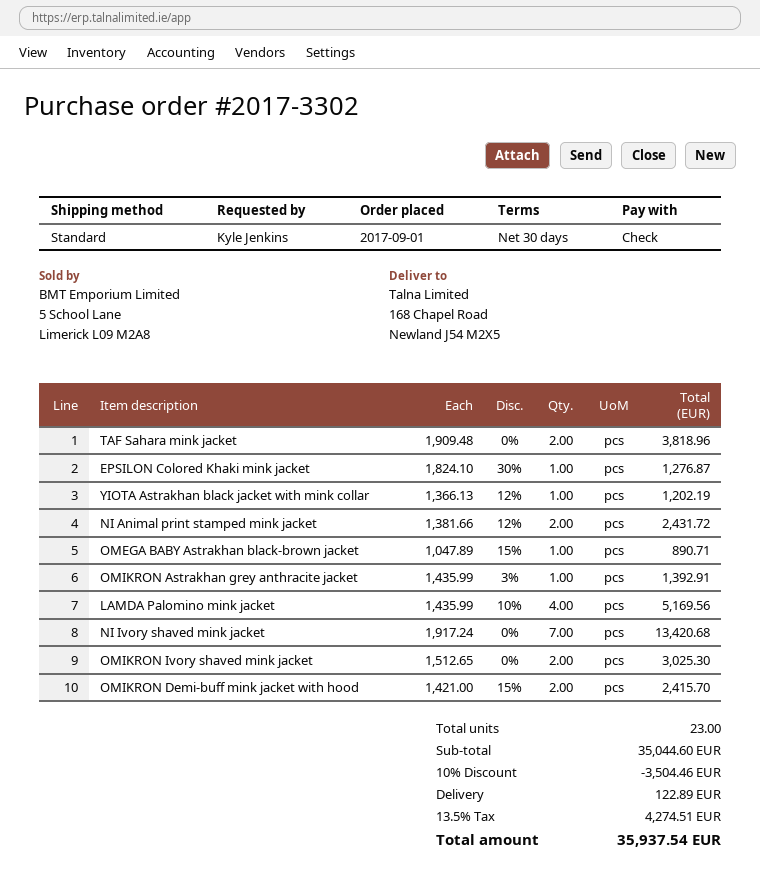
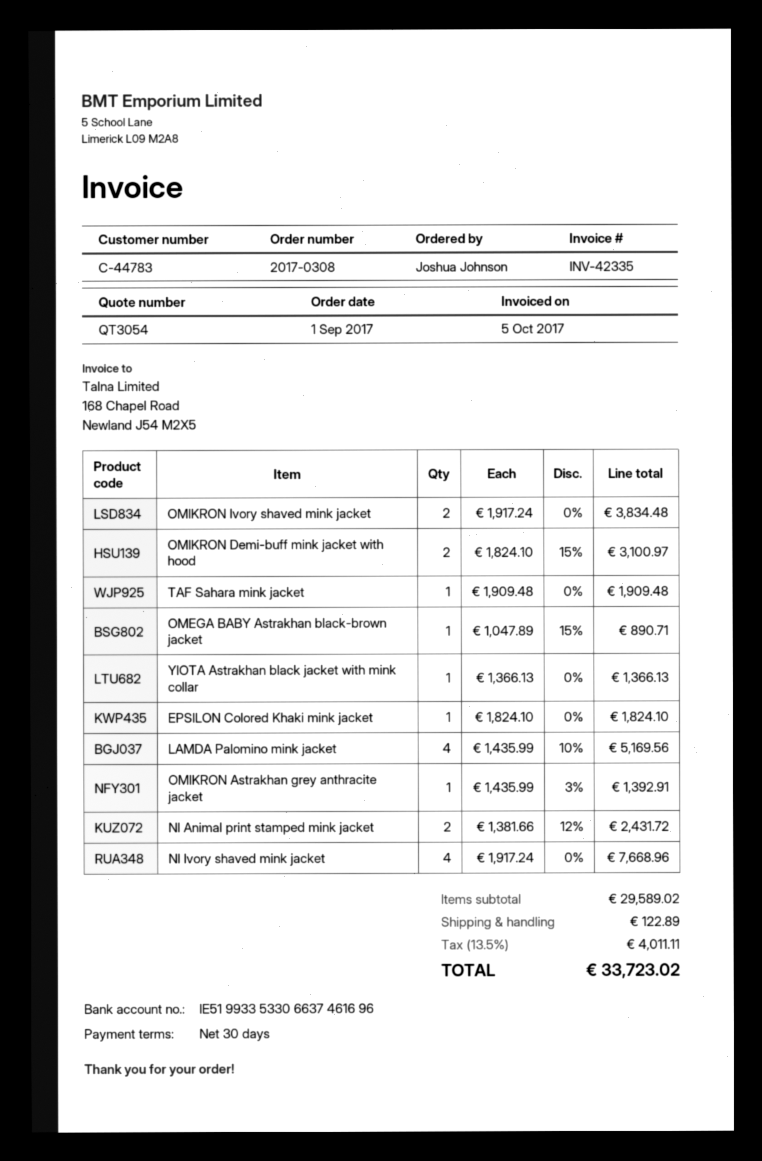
order number: 2017-3302 -> 2017-0308
ordered by: Kyle Jenkins -> Joshua Johnson
TAF Sahara mink jacket: 2 x 1909.48 = 3818.96 -> 1 x 1909.48 = 1909.48
EPSILON Colored Khaki mink jacket: 1 x 1824.10 - 30% = 1276.87 -> 1 x 1824.10 = 1824.10
YIOTA Astrakhan black jacket with mink collar: 1 x 1366.13 - 12% = 1202.19 -> 1 x 1366.13 = 1366.13
NI Ivory shaved mink jacket: 7 x 1917.24 = 13420.68 -> 4 x 1917.24 = 7668.96
OMIKRON Ivory shaved mink jacket: 2 x 1512.65 = 3025.30 -> 2 x 1917.24 = 3834.48
OMIKRON Demi-buff mink jacket with hood: 2 x 1421.00 - 15% = 2415.70 -> 2 x 1824.10 - 15% = 3100.97
subtotal: 35044.60 -> 29589.02
discount: 10% = 3504.46 -> none
tax: 13.5% = 4274.51 -> 13.5% = 4011.11
total: 35937.54 -> 33723.02

